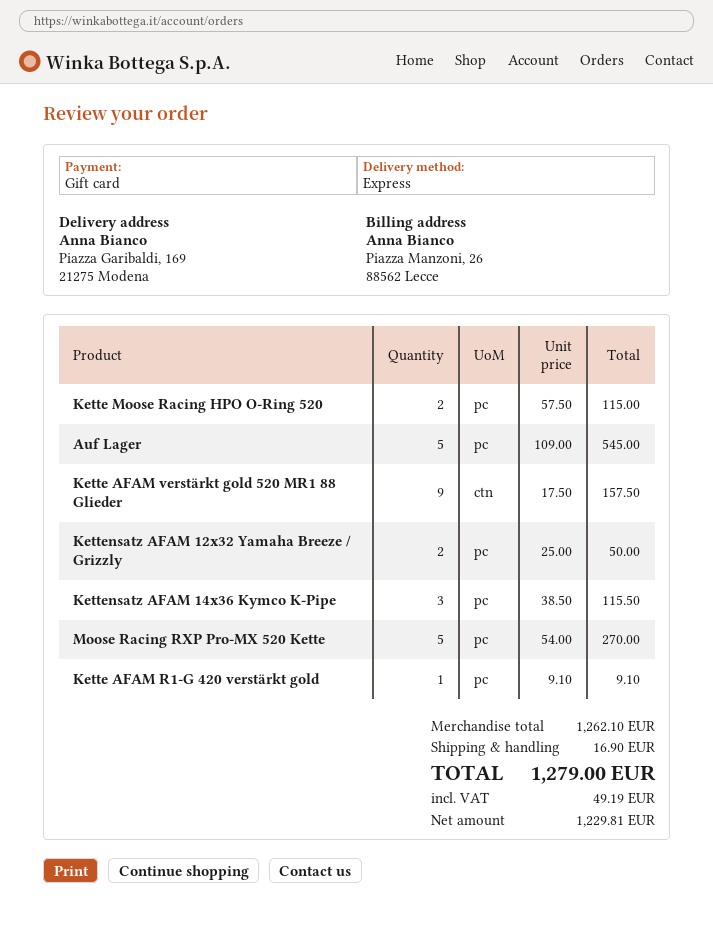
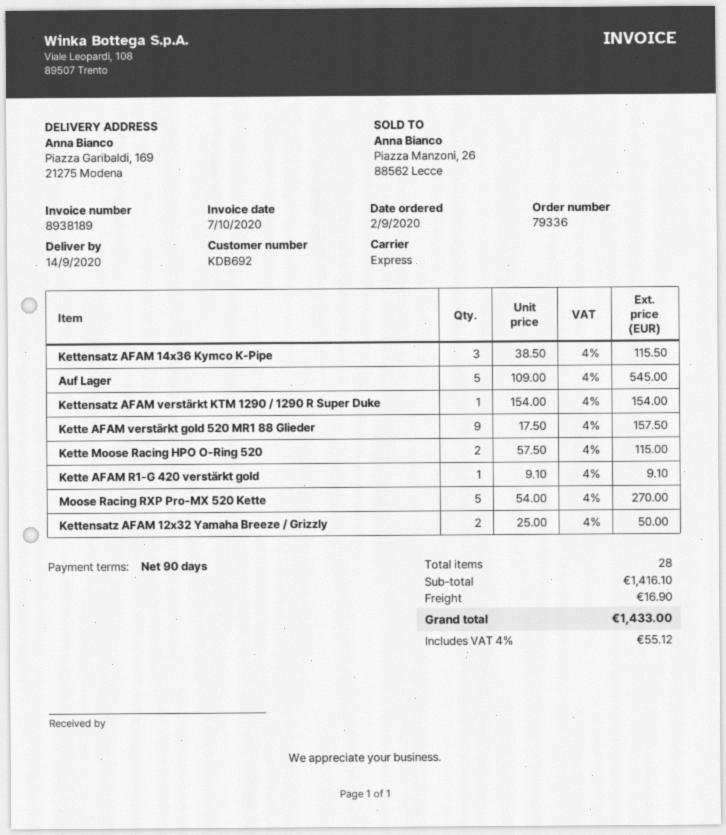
Kettensatz AFAM verstärkt KTM 1290 / 1290 R Super Duke: none -> 1 x 154.00 = 154.00
subtotal: 1262.10 -> 1416.10
tax: 49.19 -> 55.12
total: 1279.00 -> 1433.00

